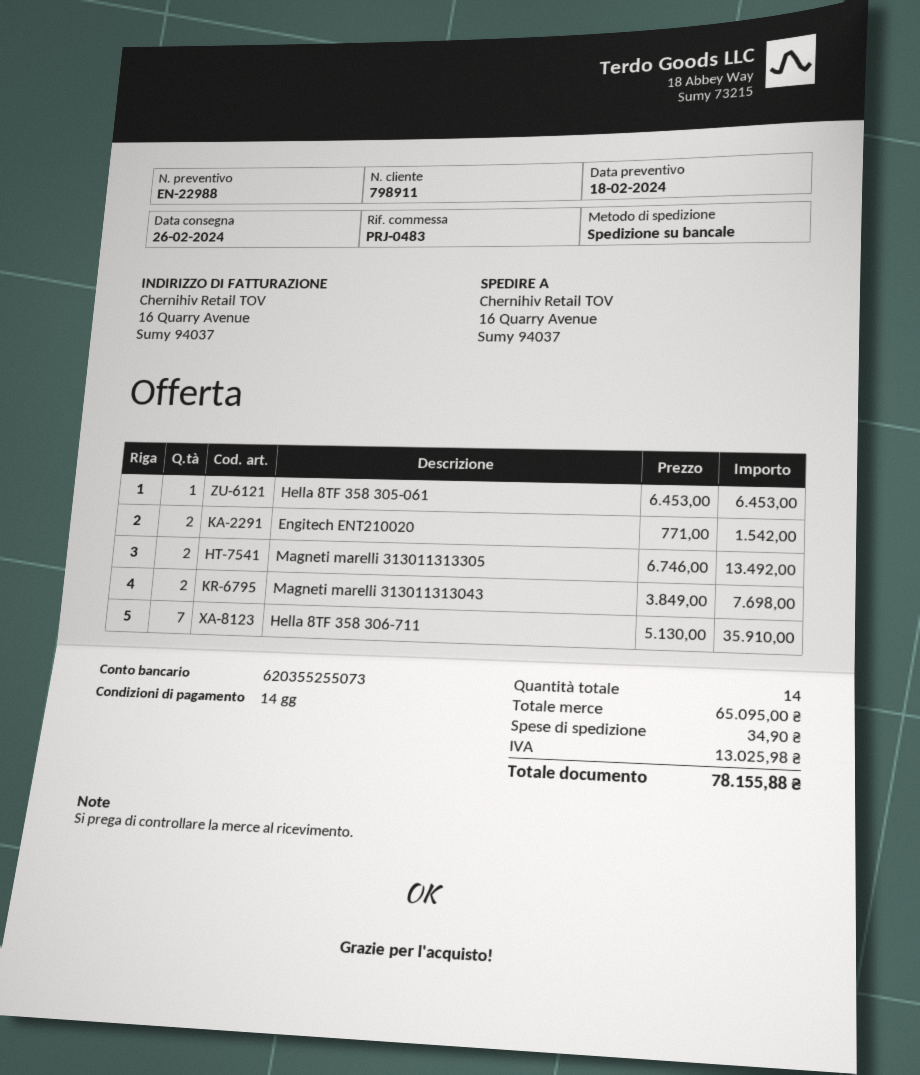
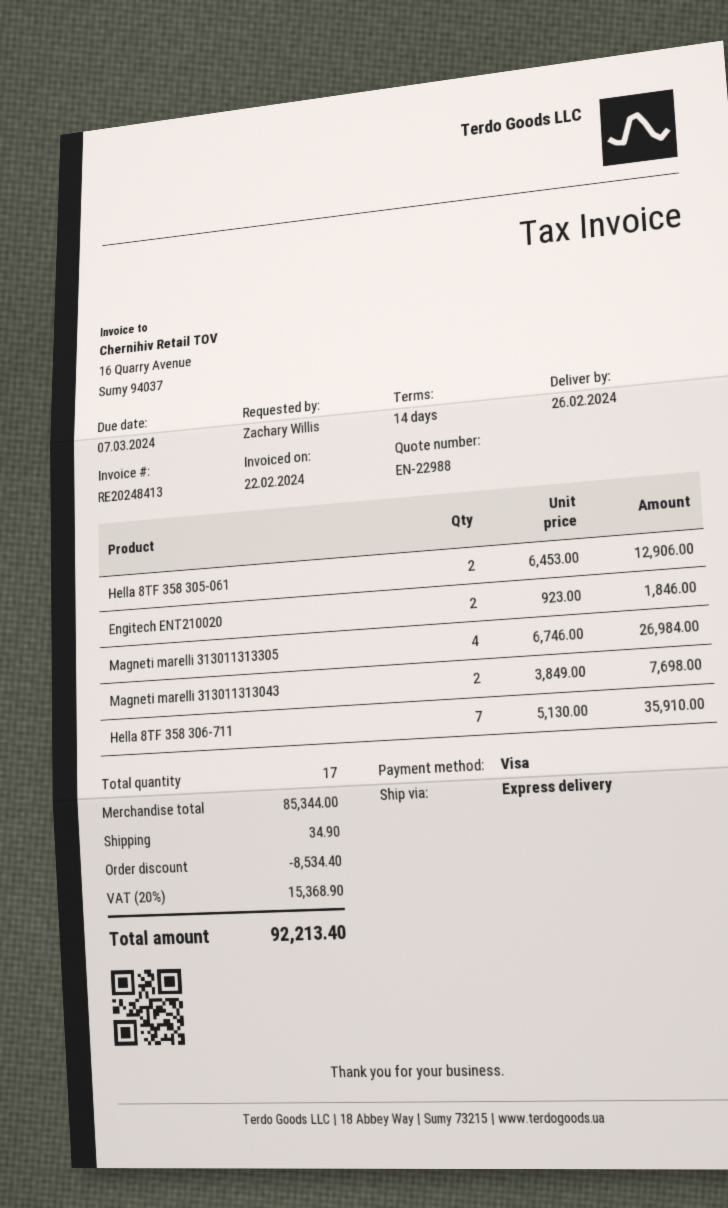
shipping method: pallet freight -> express
Hella 8TF 358 305-061: 1 x 6453.00 = 6453.00 -> 2 x 6453.00 = 12906.00
Engitech ENT210020: 2 x 771.00 = 1542.00 -> 2 x 923.00 = 1846.00
Magneti marelli 313011313305: 2 x 6746.00 = 13492.00 -> 4 x 6746.00 = 26984.00
total quantity: 14 -> 17
subtotal: 65095.00 -> 85344.00
discount: none -> 8534.40
tax: 13025.98 -> 15368.90
total: 78155.88 -> 92213.40

